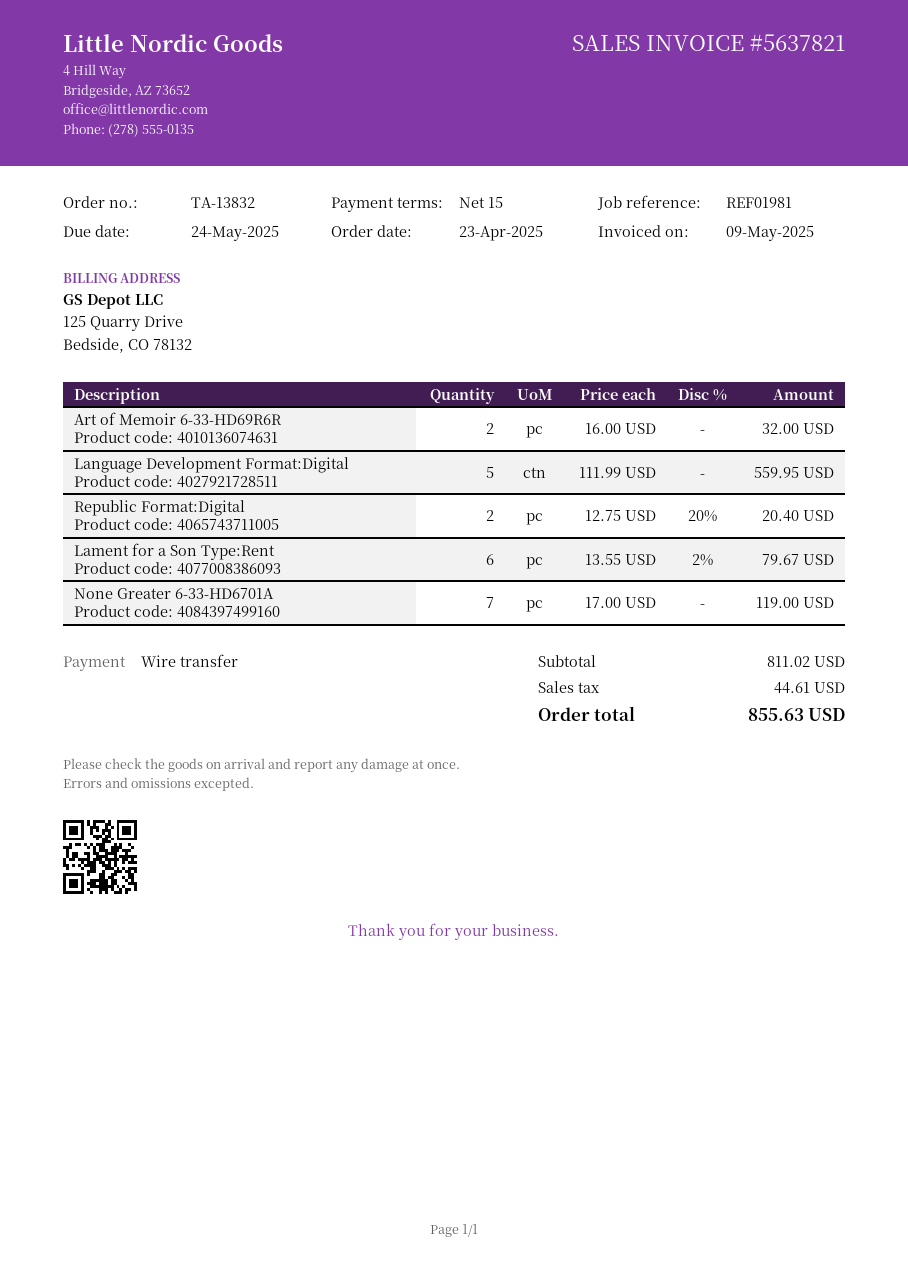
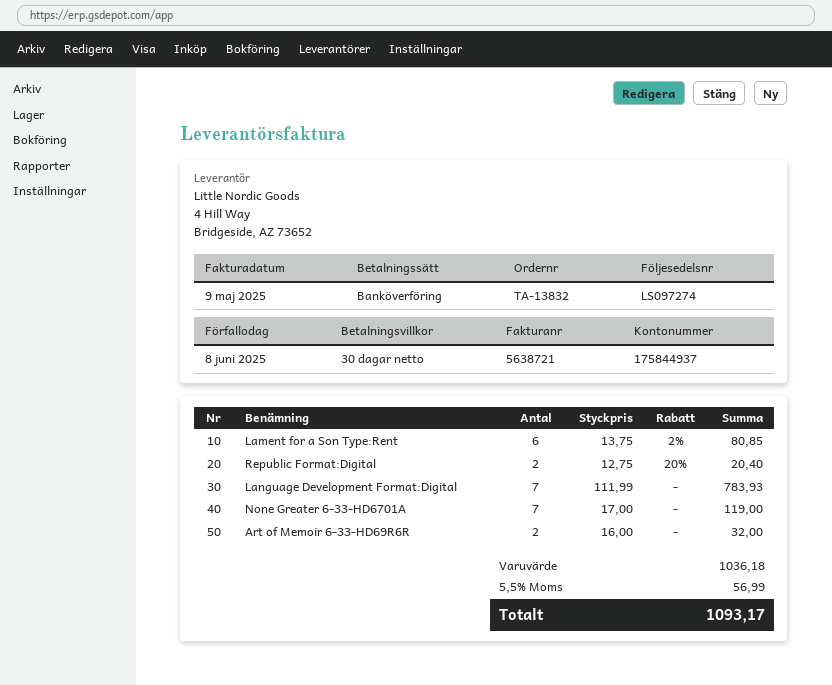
invoice number: 5637821 -> 5638721
payment terms: 15 days -> 30 days
due date: 2025-05-24 -> 2025-06-08
Language Development Format:Digital: 5 x 111.99 = 559.95 -> 7 x 111.99 = 783.93
Lament for a Son Type:Rent: 6 x 13.55 - 2% = 79.67 -> 6 x 13.75 - 2% = 80.85
subtotal: 811.02 -> 1036.18
tax: 44.61 -> 56.99
total: 855.63 -> 1093.17

